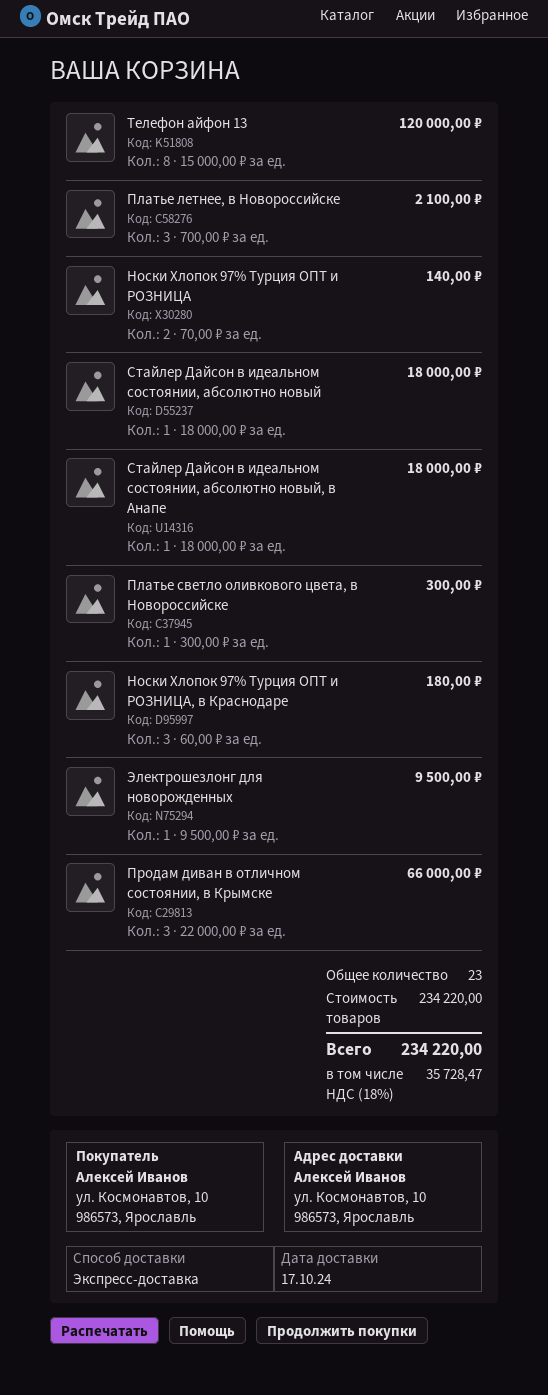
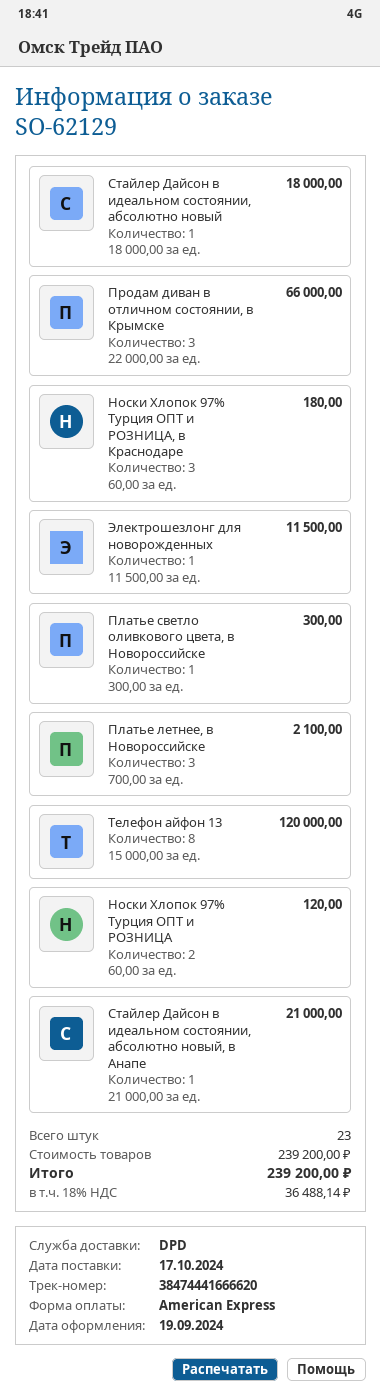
shipping method: express -> DPD
Носки Хлопок 97% Турция ОПТ и РОЗНИЦА: 2 x 70.00 = 140.00 -> 2 x 60.00 = 120.00
Стайлер Дайсон в идеальном состоянии, абсолютно новый, в Анапе: 1 x 18000.00 = 18000.00 -> 1 x 21000.00 = 21000.00
Электрошезлонг для новорожденных: 1 x 9500.00 = 9500.00 -> 1 x 11500.00 = 11500.00
subtotal: 234220.00 -> 239200.00
tax: 18% = 35728.47 -> 18% = 36488.14
total: 234220.00 -> 239200.00

